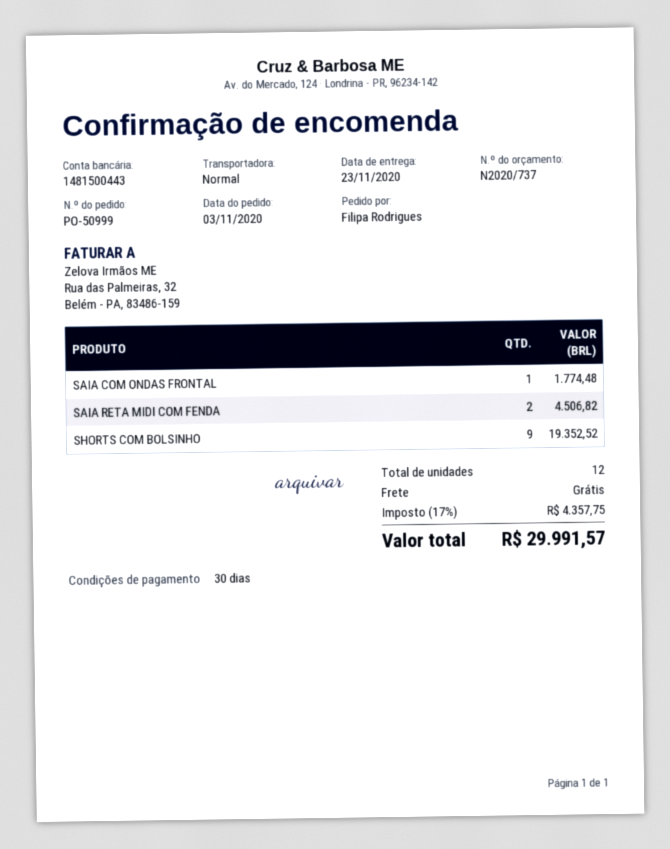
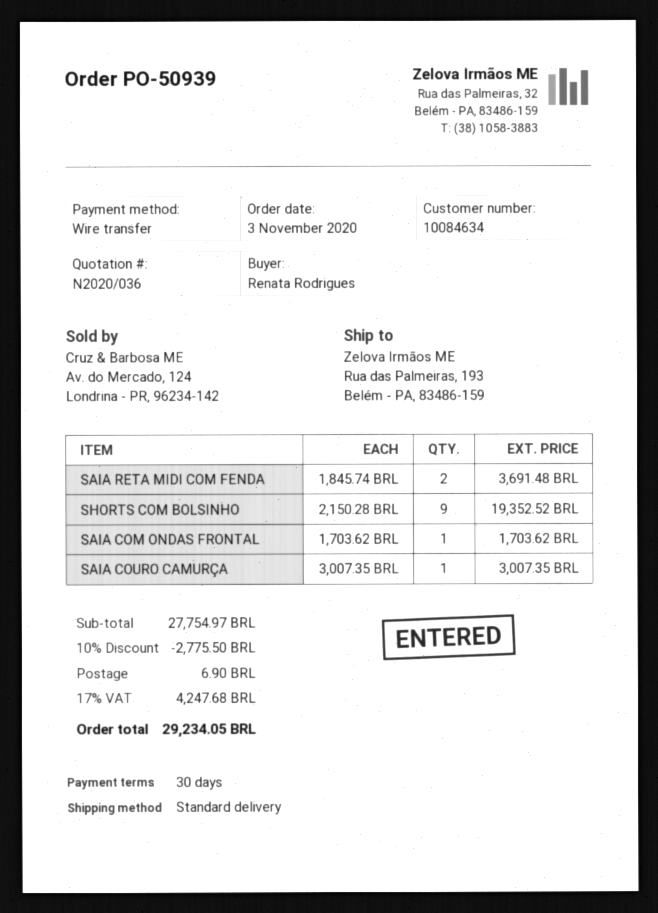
quote number: N2020/737 -> N2020/036
order number: PO-50999 -> PO-50939
ordered by: Filipa Rodrigues -> Renata Rodrigues
SAIA COM ONDAS FRONTAL: 1 for 1774.48 -> 1 for 1703.62
SAIA RETA MIDI COM FENDA: 2 for 4506.82 -> 2 for 3691.48
SAIA COURO CAMURÇA: none -> 1 for 3007.35
discount: none -> 10% = 2775.50
shipping: 0.00 -> 6.90
tax: 17% = 4357.75 -> 17% = 4247.68
total: 29991.57 -> 29234.05

